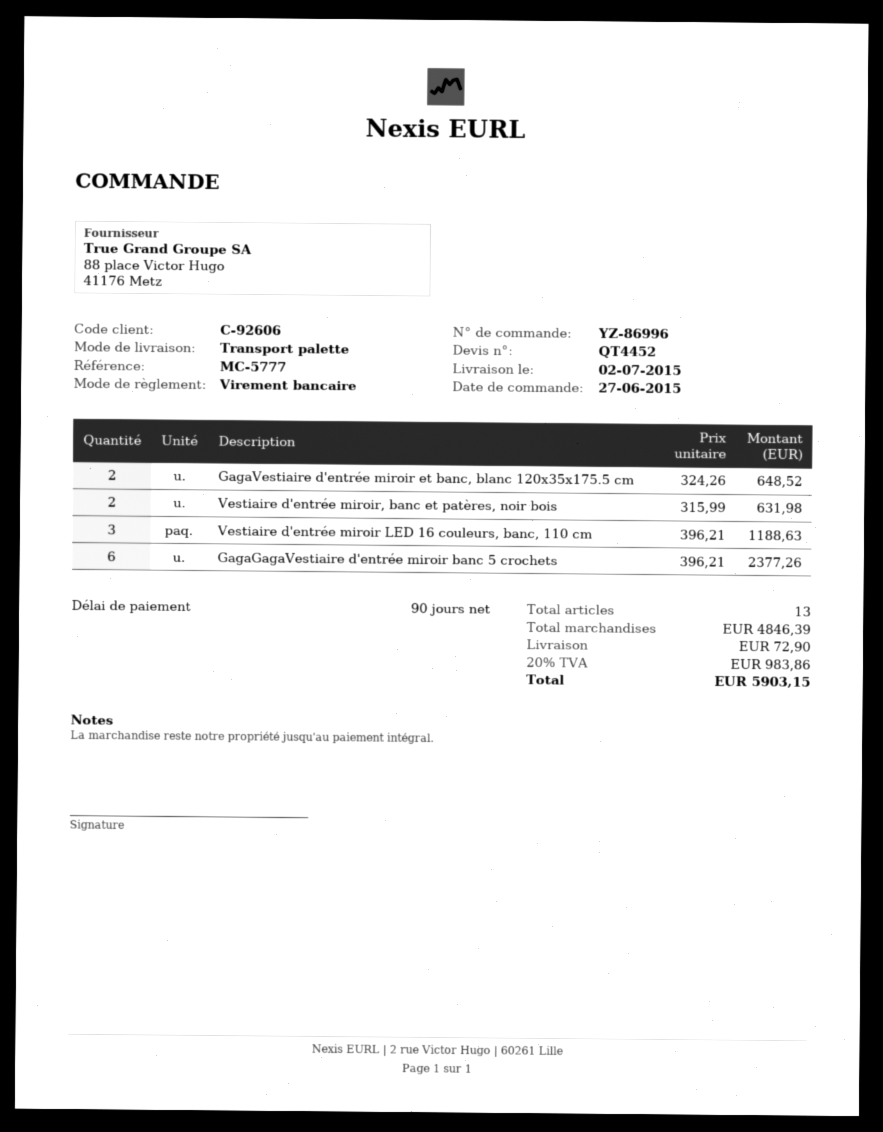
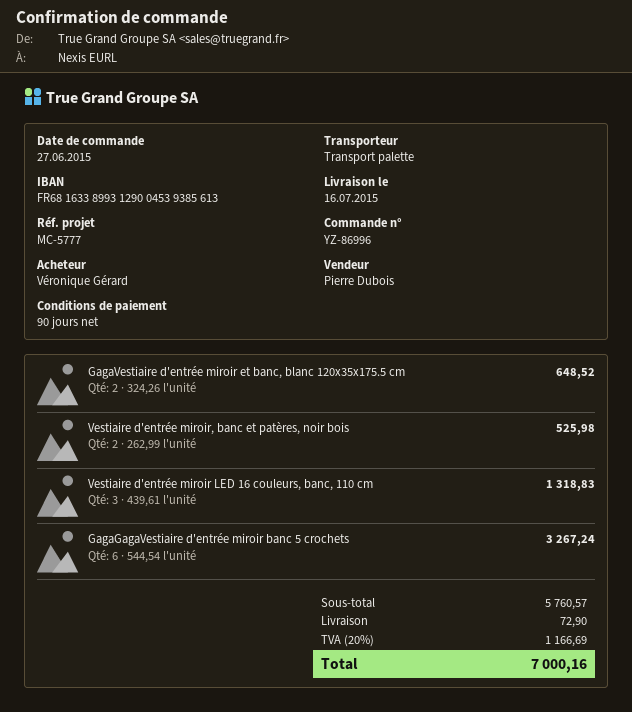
delivery date: 2015-07-02 -> 2015-07-16
Vestiaire d'entrée miroir, banc et patères, noir bois: 2 x 315.99 = 631.98 -> 2 x 262.99 = 525.98
Vestiaire d'entrée miroir LED 16 couleurs, banc, 110 cm: 3 x 396.21 = 1188.63 -> 3 x 439.61 = 1318.83
GagaGagaVestiaire d'entrée miroir banc 5 crochets: 6 x 396.21 = 2377.26 -> 6 x 544.54 = 3267.24
subtotal: 4846.39 -> 5760.57
tax: 20% = 983.86 -> 20% = 1166.69
total: 5903.15 -> 7000.16

